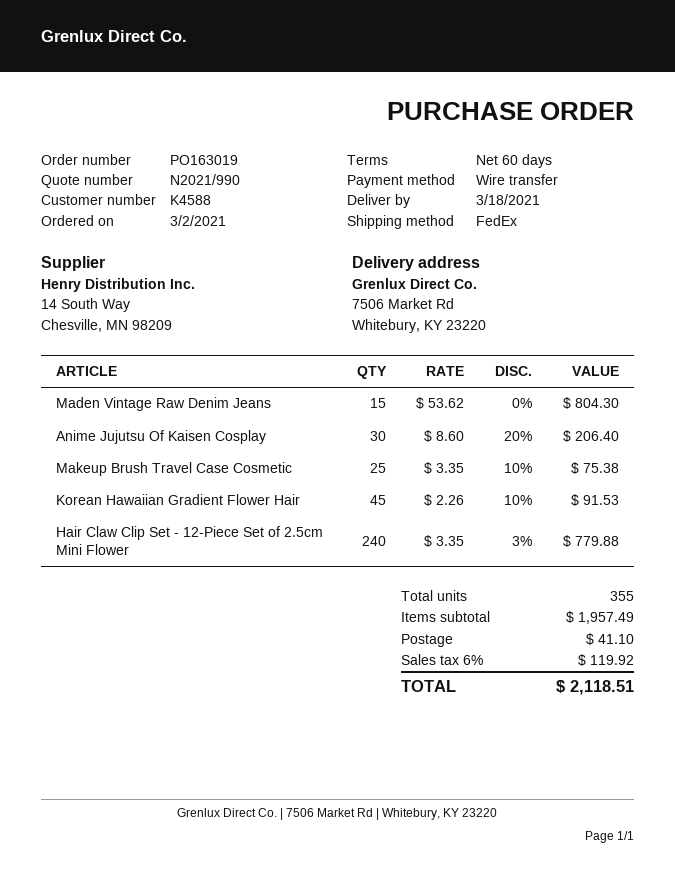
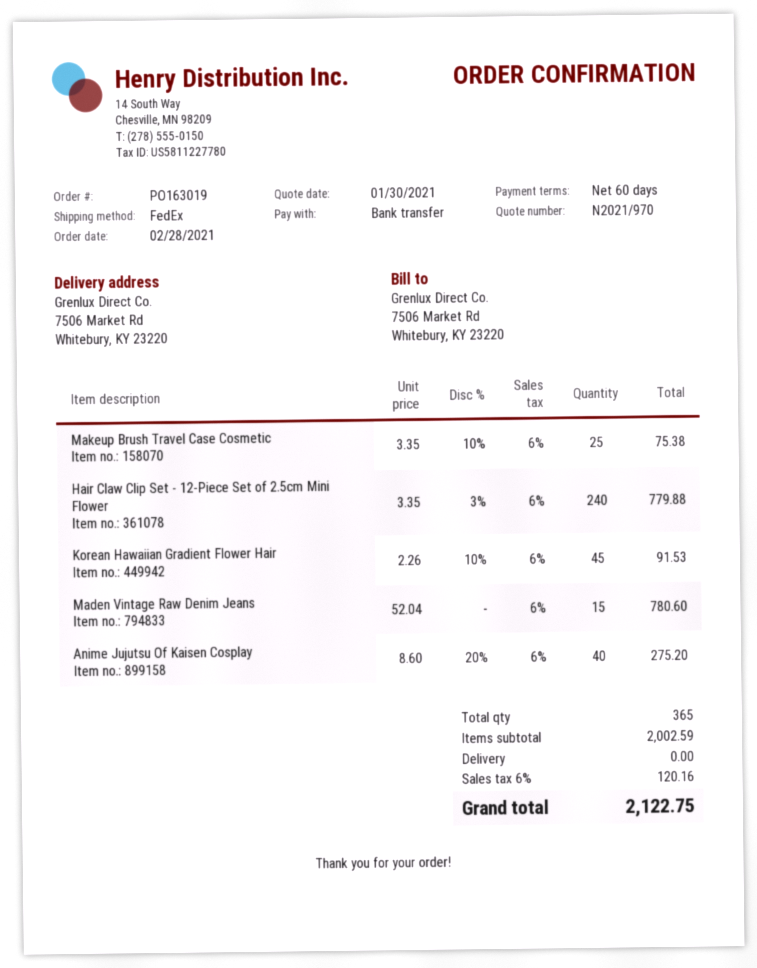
quote number: N2021/990 -> N2021/970
order date: 2021-03-02 -> 2021-02-28
Maden Vintage Raw Denim Jeans: 15 x 53.62 = 804.30 -> 15 x 52.04 = 780.60
Anime Jujutsu Of Kaisen Cosplay: 30 x 8.60 - 20% = 206.40 -> 40 x 8.60 - 20% = 275.20
total quantity: 355 -> 365
subtotal: 1957.49 -> 2002.59
shipping: 41.10 -> 0.00
tax: 6% = 119.92 -> 6% = 120.16
total: 2118.51 -> 2122.75

